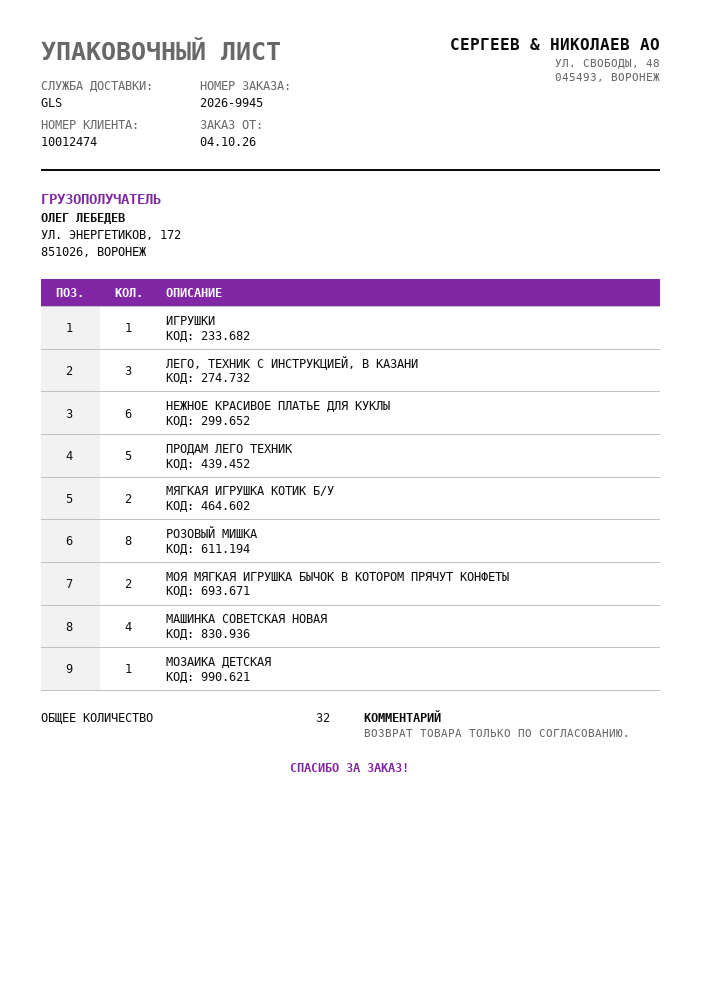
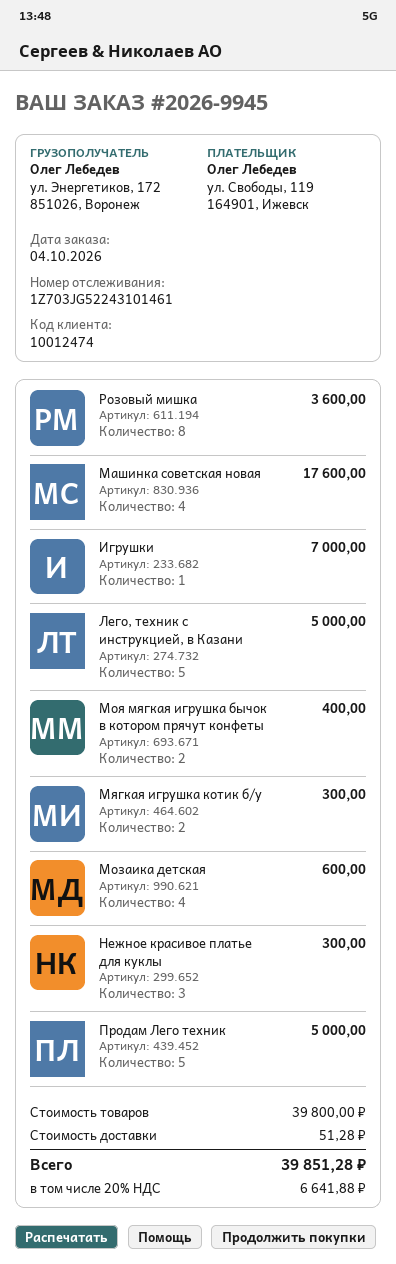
ЛЕГО, ТЕХНИК С ИНСТРУКЦИЕЙ, В КАЗАНИ: 3 -> 5
НЕЖНОЕ КРАСИВОЕ ПЛАТЬЕ ДЛЯ КУКЛЫ: 6 -> 3
МОЗАИКА ДЕТСКАЯ: 1 -> 4

